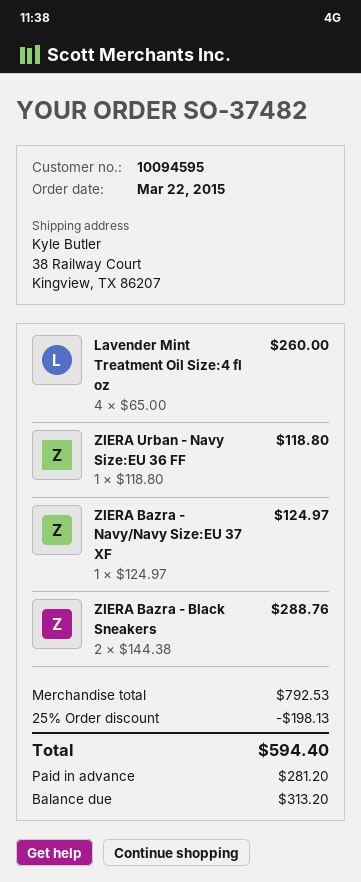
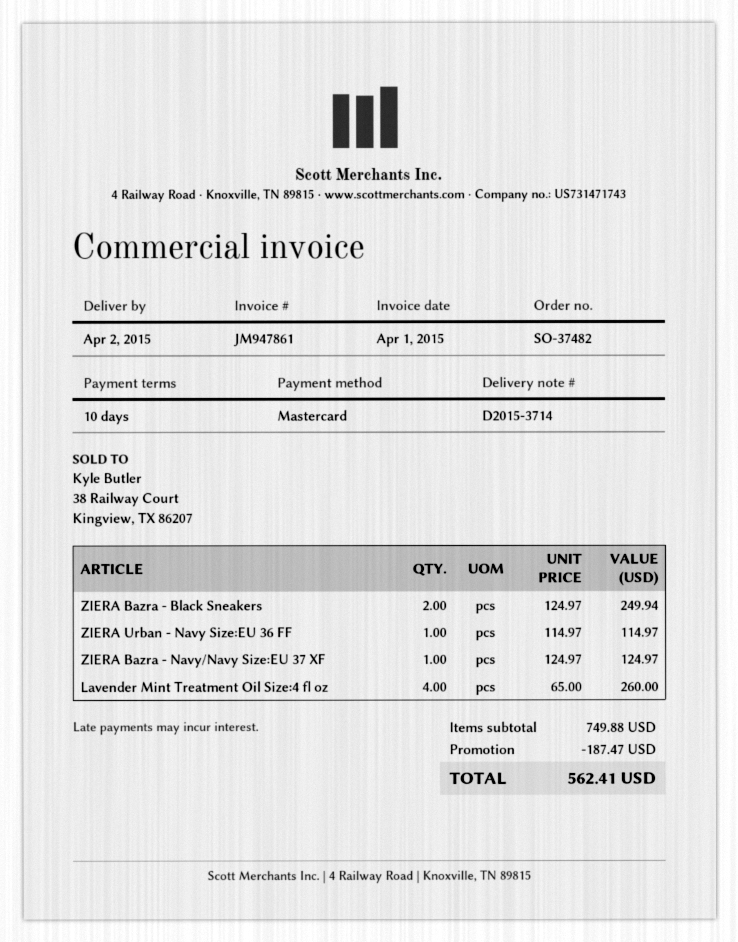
ZIERA Urban - Navy Size:EU 36 FF: 1 x 118.80 = 118.80 -> 1 x 114.97 = 114.97
ZIERA Bazra - Black Sneakers: 2 x 144.38 = 288.76 -> 2 x 124.97 = 249.94
subtotal: 792.53 -> 749.88
discount: 198.13 -> 187.47
total: 594.40 -> 562.41

